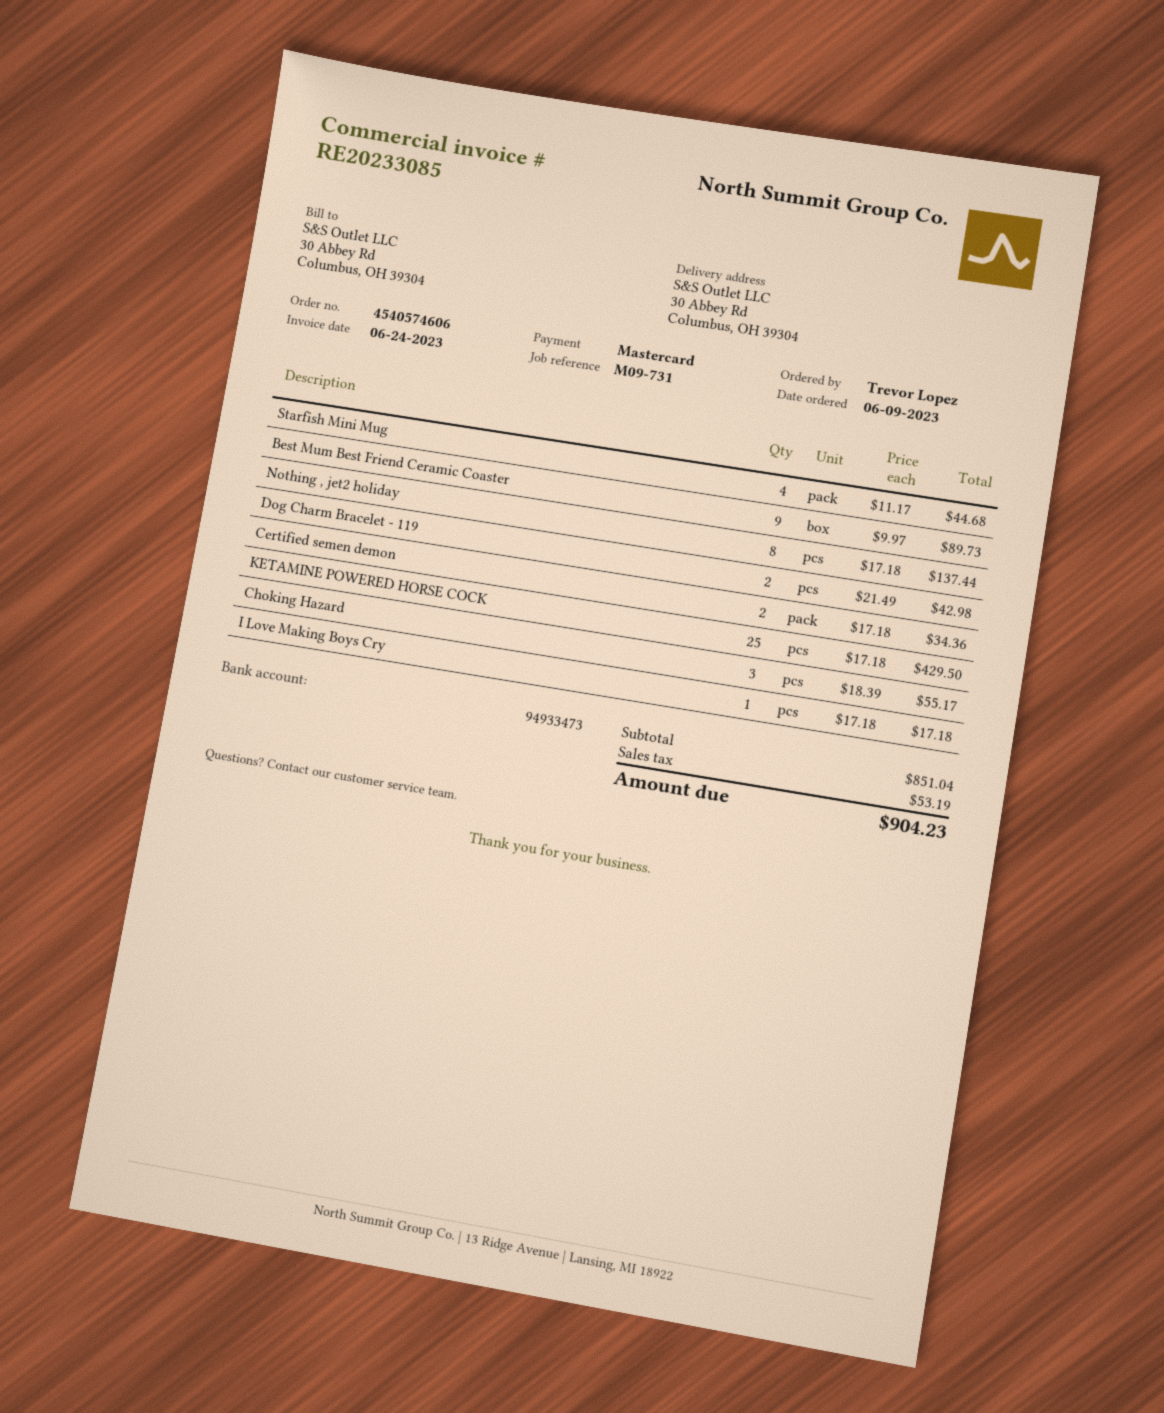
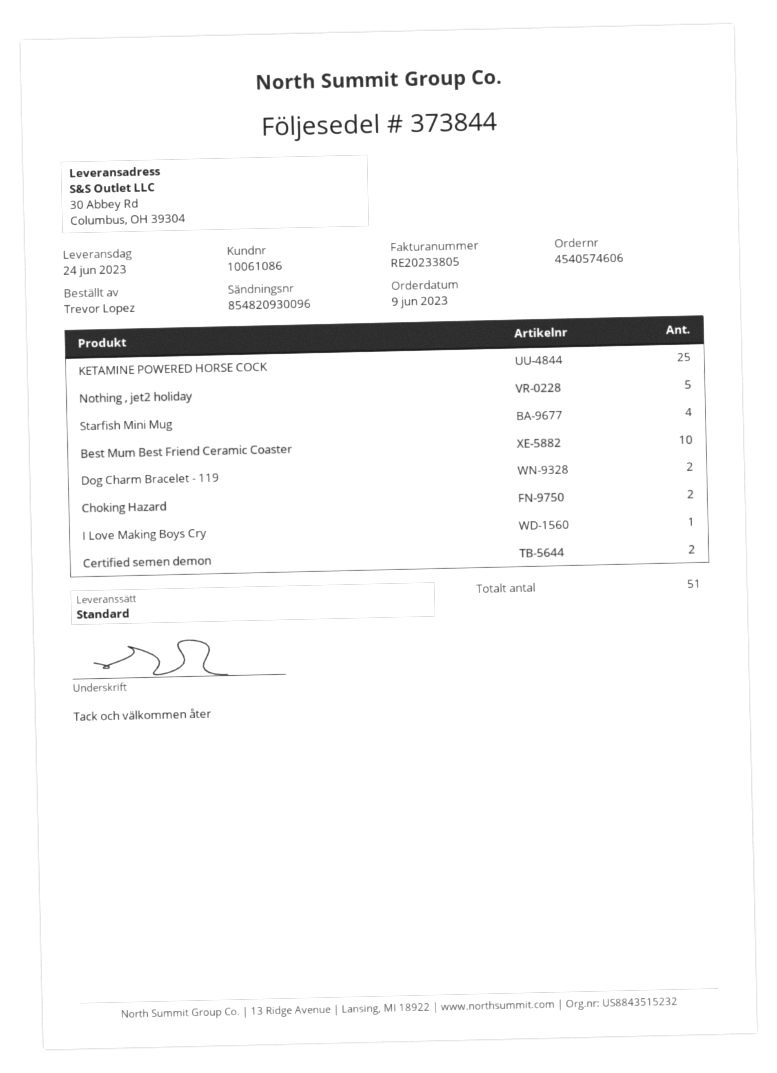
invoice number: RE20233085 -> RE20233805
Best Mum Best Friend Ceramic Coaster: 9 -> 10
Nothing , jet2 holiday: 8 -> 5
Choking Hazard: 3 -> 2

